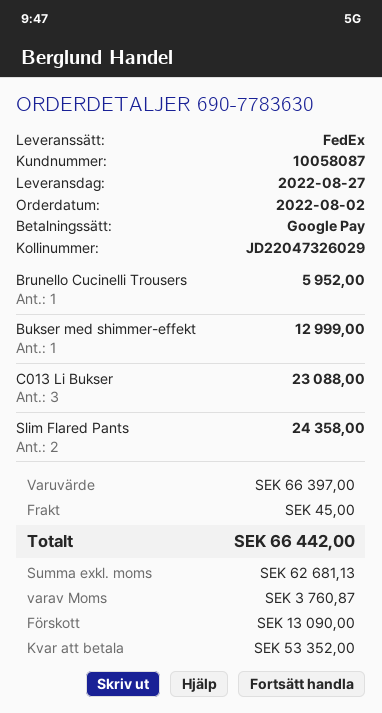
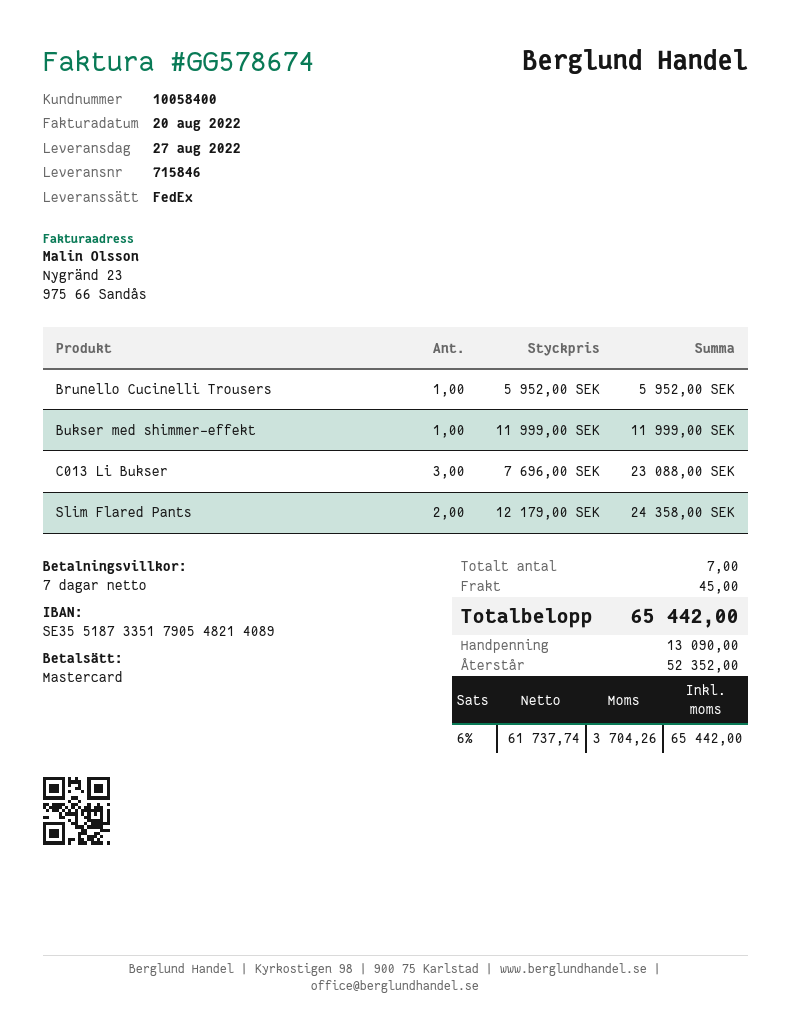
customer number: 10058087 -> 10058400
payment method: Google Pay -> Mastercard
Bukser med shimmer-effekt: 1 for 12999.00 -> 1 for 11999.00
net: 62681.13 -> 61737.74
tax: 3760.87 -> 3704.26
total: 66442.00 -> 65442.00
balance: 53352.00 -> 52352.00

